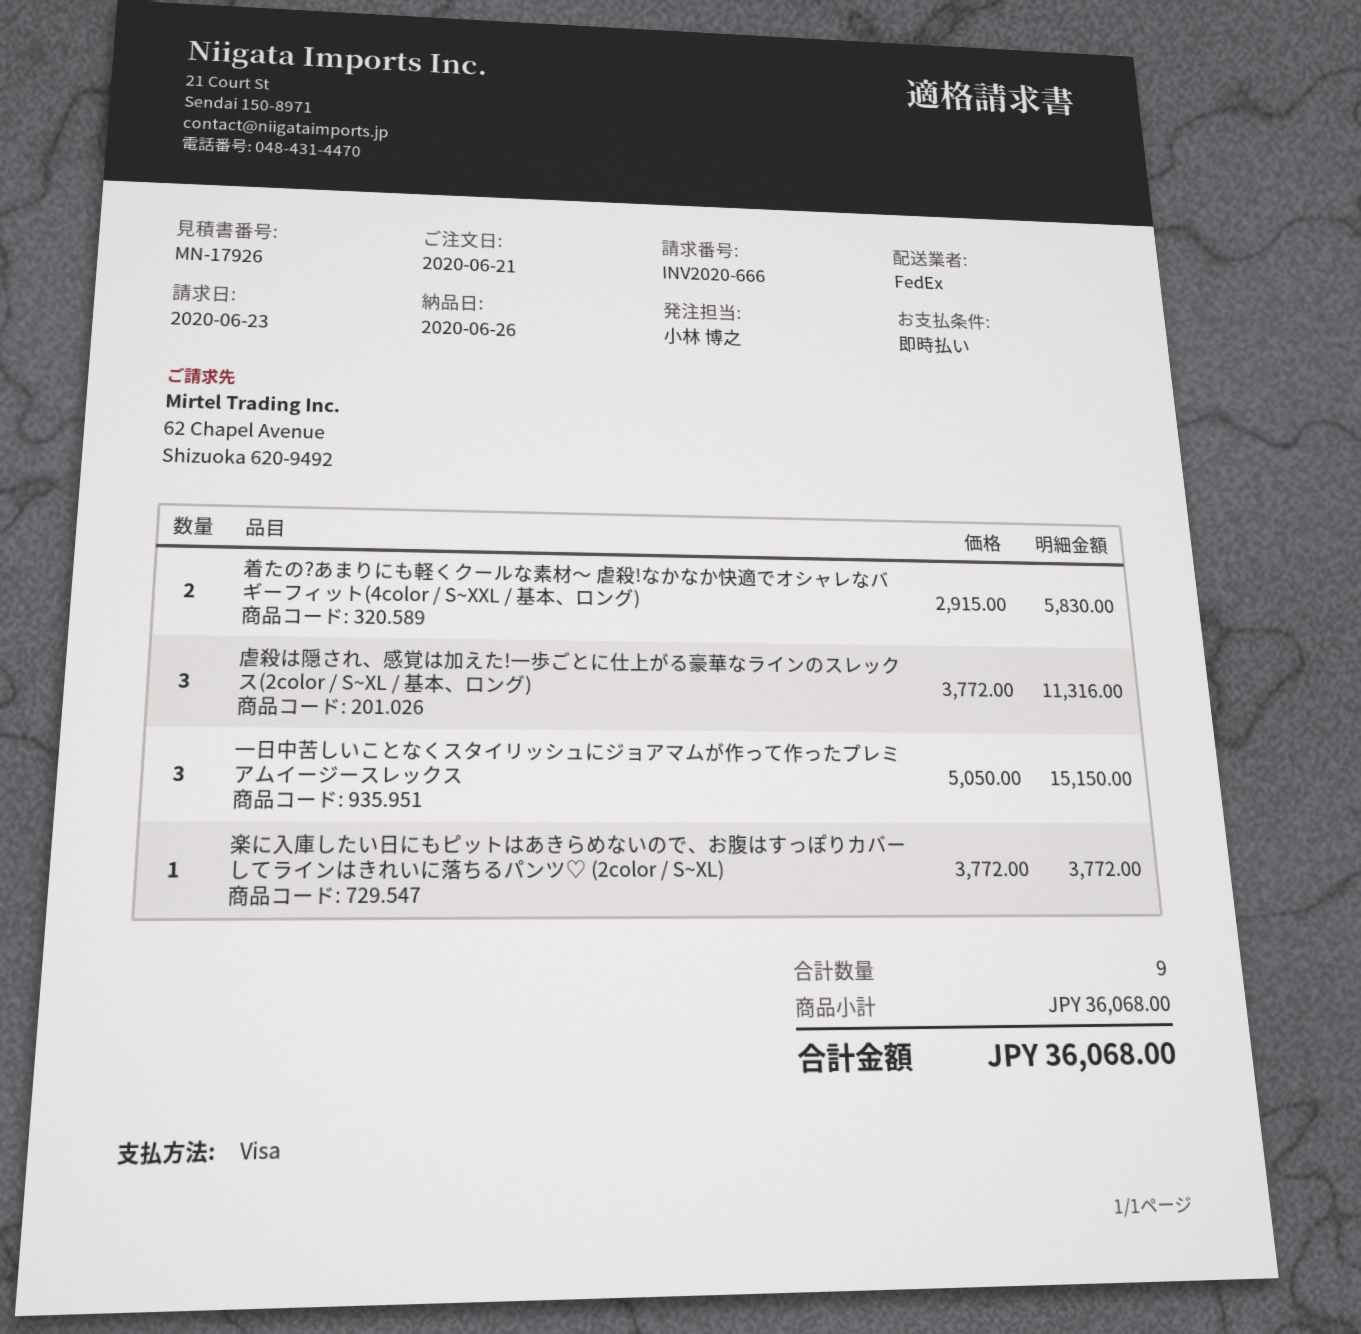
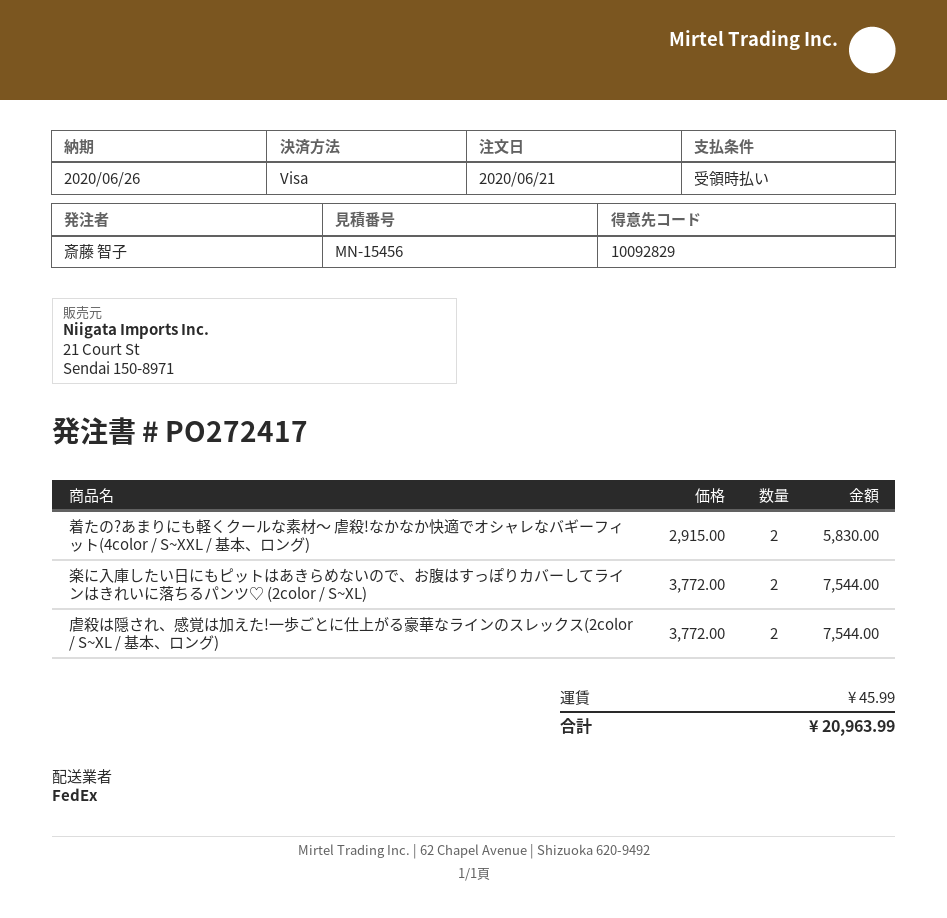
quote number: MN-17926 -> MN-15456
ordered by: 小林 博之 -> 斎藤 智子
虐殺は隠され、感覚は加えた!一歩ごとに仕上がる豪華なラインのスレックス(2color / S~XL / 基本、ロング): 3 x 3772.00 = 11316.00 -> 2 x 3772.00 = 7544.00
一日中苦しいことなくスタイリッシュにジョアマムが作って作ったプレミアムイージースレックス: 3 x 5050.00 = 15150.00 -> none
楽に入庫したい日にもピットはあきらめないので、お腹はすっぽりカバーしてラインはきれいに落ちるパンツ♡ (2color / S~XL): 1 x 3772.00 = 3772.00 -> 2 x 3772.00 = 7544.00
shipping: none -> 45.99
total: 36068.00 -> 20963.99

